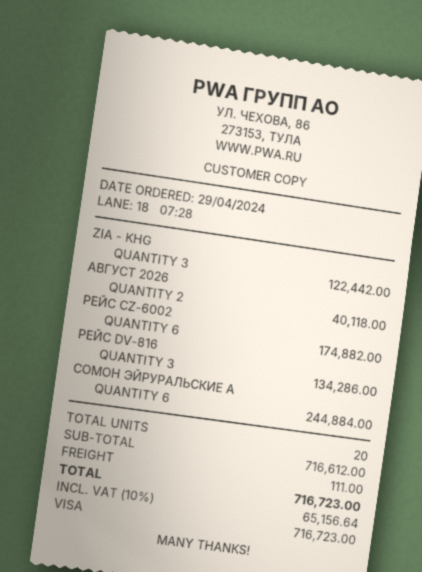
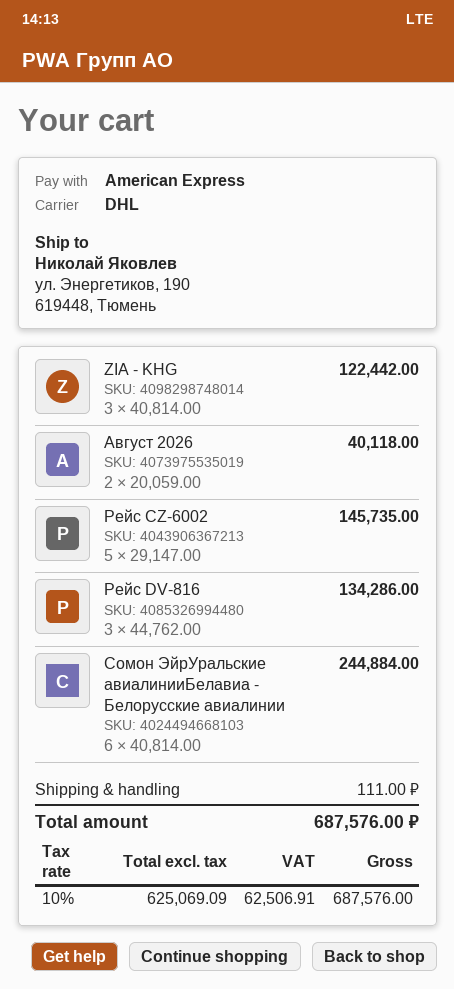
payment method: Visa -> American Express
РЕЙС CZ-6002: 6 for 174882.00 -> 5 for 145735.00
tax: 10% = 65156.64 -> 10% = 62506.91
total: 716723.00 -> 687576.00

